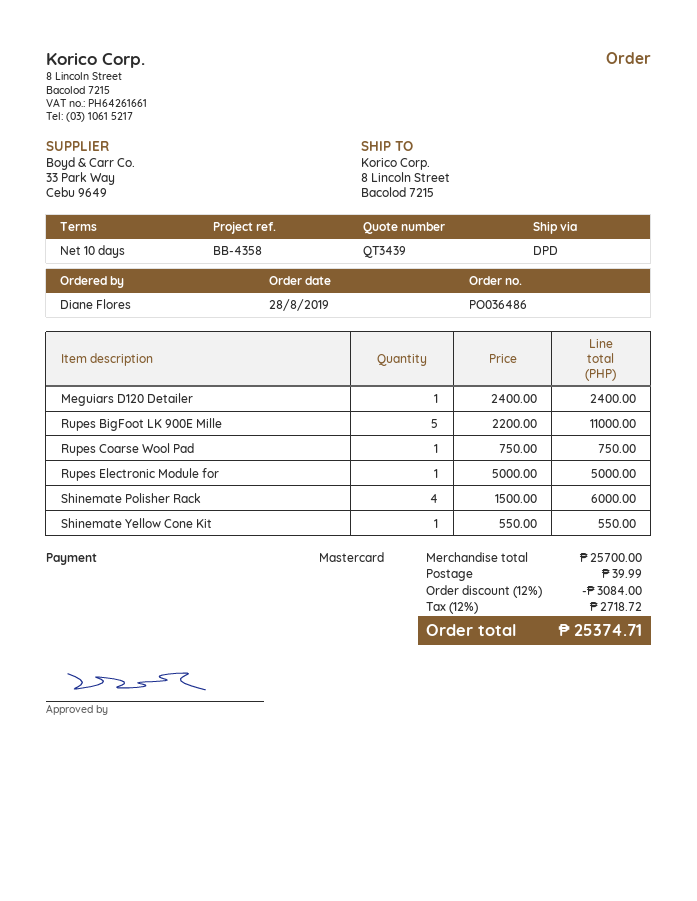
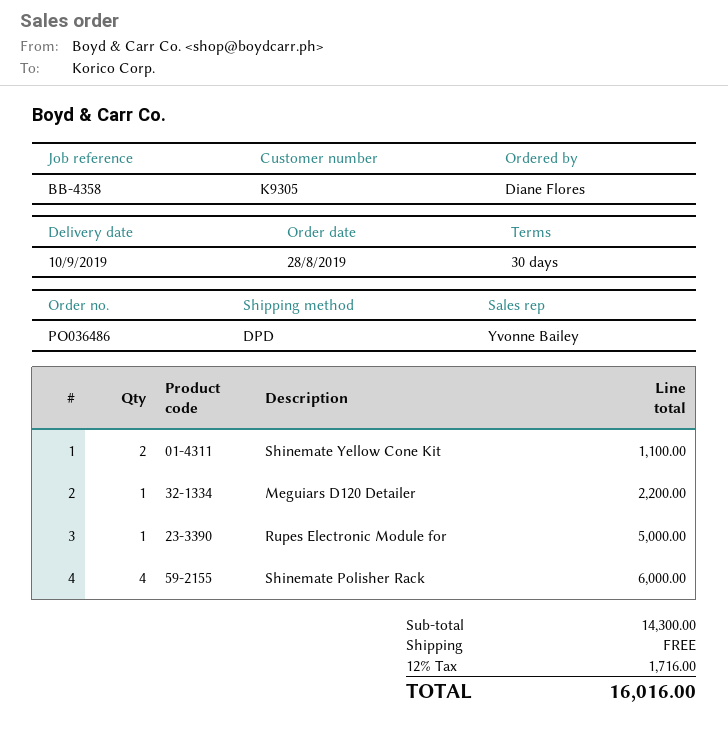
payment terms: 10 days -> 30 days
Meguiars D120 Detailer: 1 for 2400.00 -> 1 for 2200.00
Rupes BigFoot LK 900E Mille: 5 for 11000.00 -> none
Rupes Coarse Wool Pad: 1 for 750.00 -> none
Shinemate Yellow Cone Kit: 1 for 550.00 -> 2 for 1100.00
subtotal: 25700.00 -> 14300.00
discount: 12% = 3084.00 -> none
shipping: 39.99 -> 0.00
tax: 12% = 2718.72 -> 12% = 1716.00
total: 25374.71 -> 16016.00

